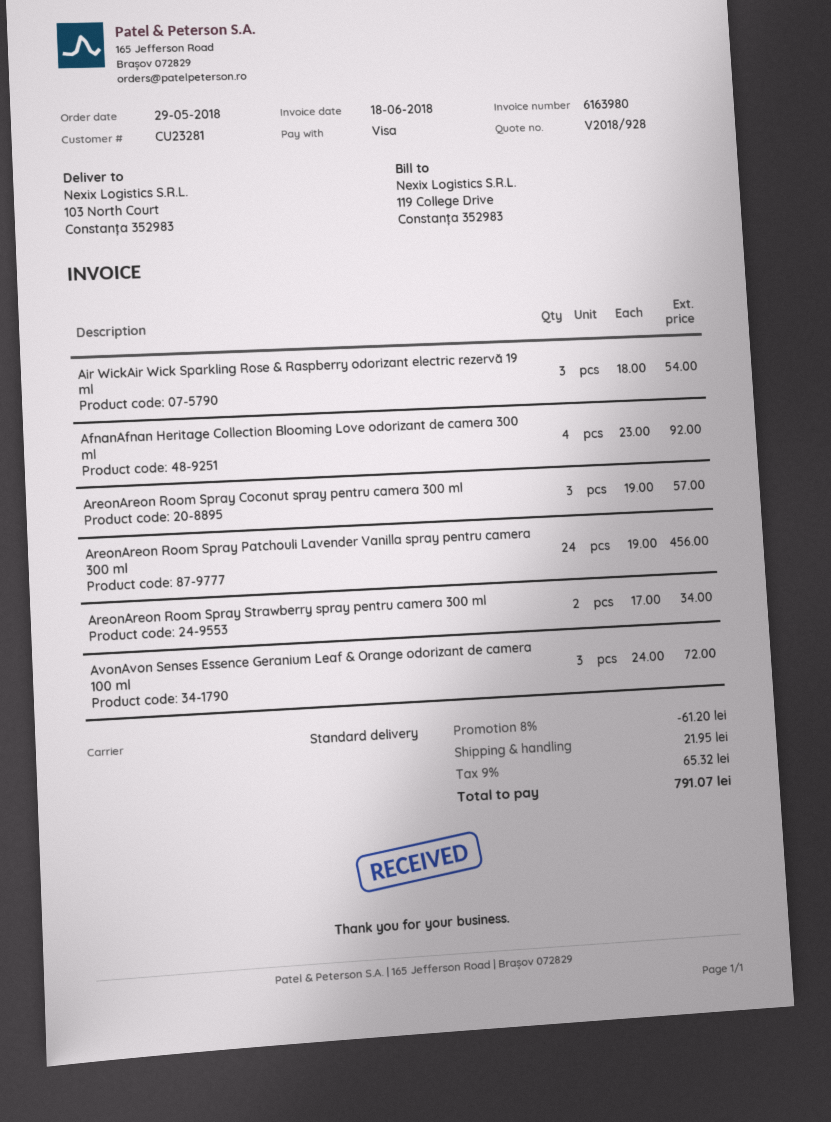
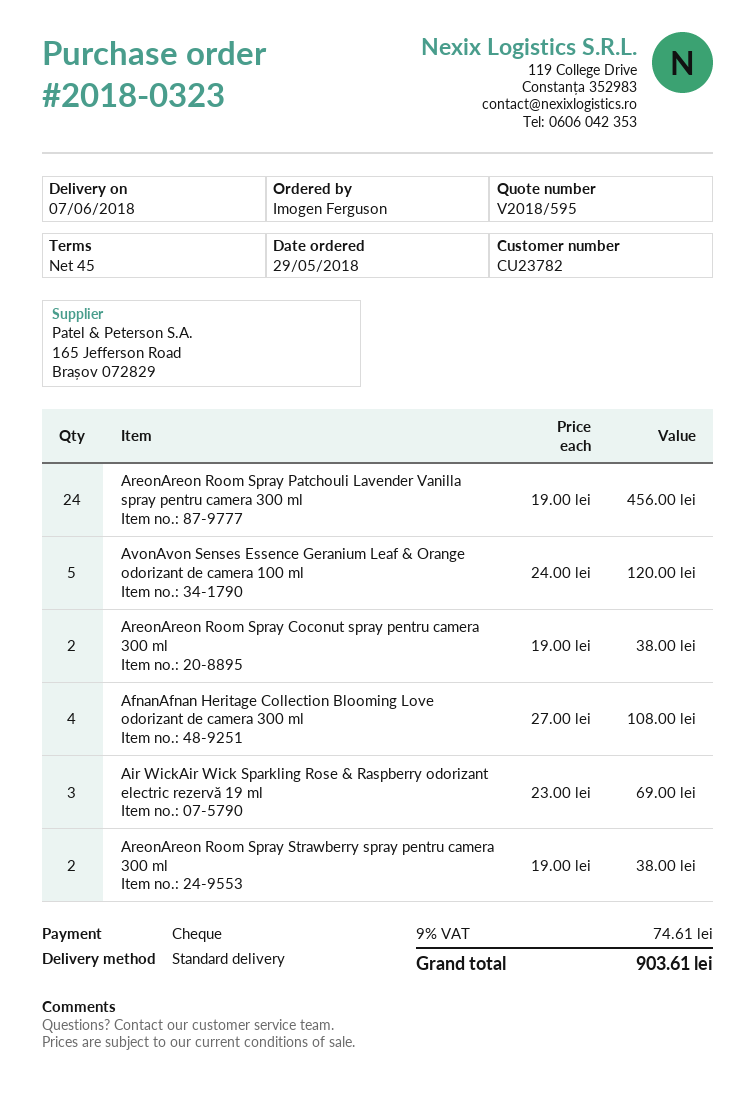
quote number: V2018/928 -> V2018/595
customer number: CU23281 -> CU23782
payment method: Visa -> cheque
Air WickAir Wick Sparkling Rose & Raspberry odorizant electric rezervă 19 ml: 3 x 18.00 = 54.00 -> 3 x 23.00 = 69.00
AfnanAfnan Heritage Collection Blooming Love odorizant de camera 300 ml: 4 x 23.00 = 92.00 -> 4 x 27.00 = 108.00
AreonAreon Room Spray Coconut spray pentru camera 300 ml: 3 x 19.00 = 57.00 -> 2 x 19.00 = 38.00
AreonAreon Room Spray Strawberry spray pentru camera 300 ml: 2 x 17.00 = 34.00 -> 2 x 19.00 = 38.00
AvonAvon Senses Essence Geranium Leaf & Orange odorizant de camera 100 ml: 3 x 24.00 = 72.00 -> 5 x 24.00 = 120.00
discount: 8% = 61.20 -> none
shipping: 21.95 -> none
tax: 9% = 65.32 -> 9% = 74.61
total: 791.07 -> 903.61

